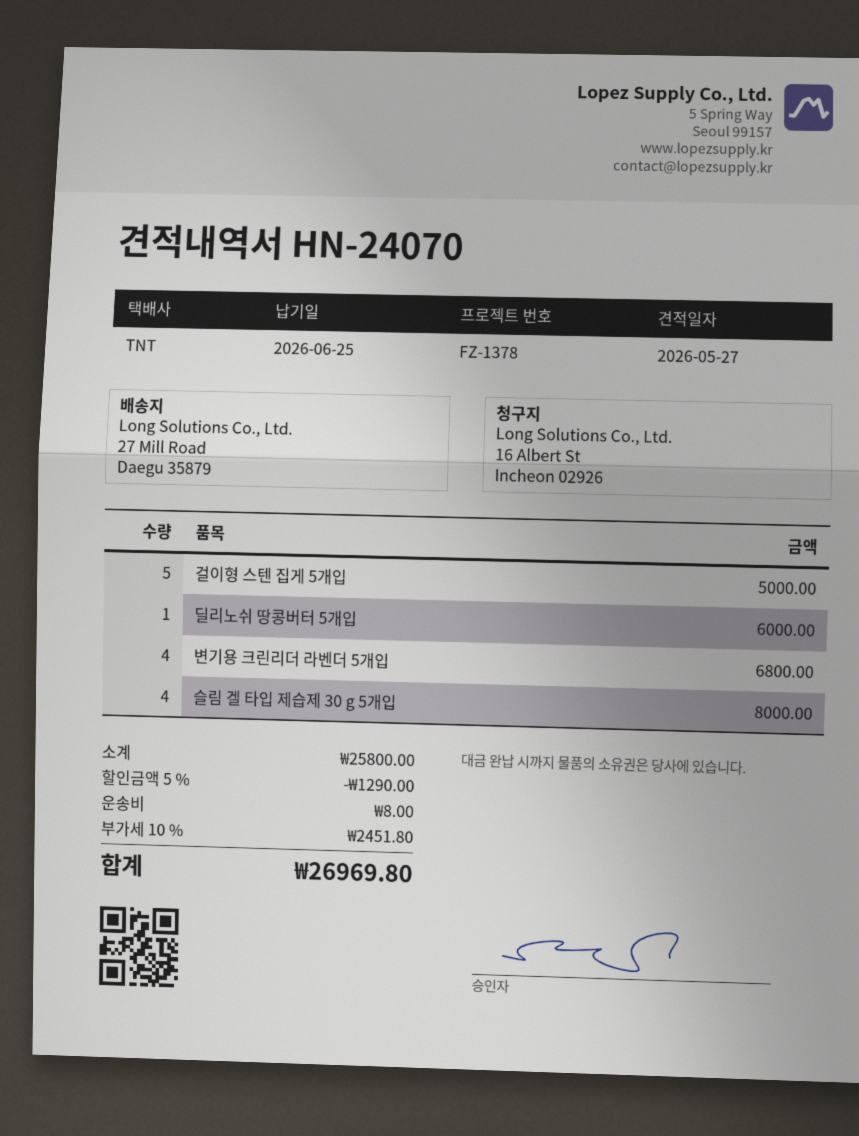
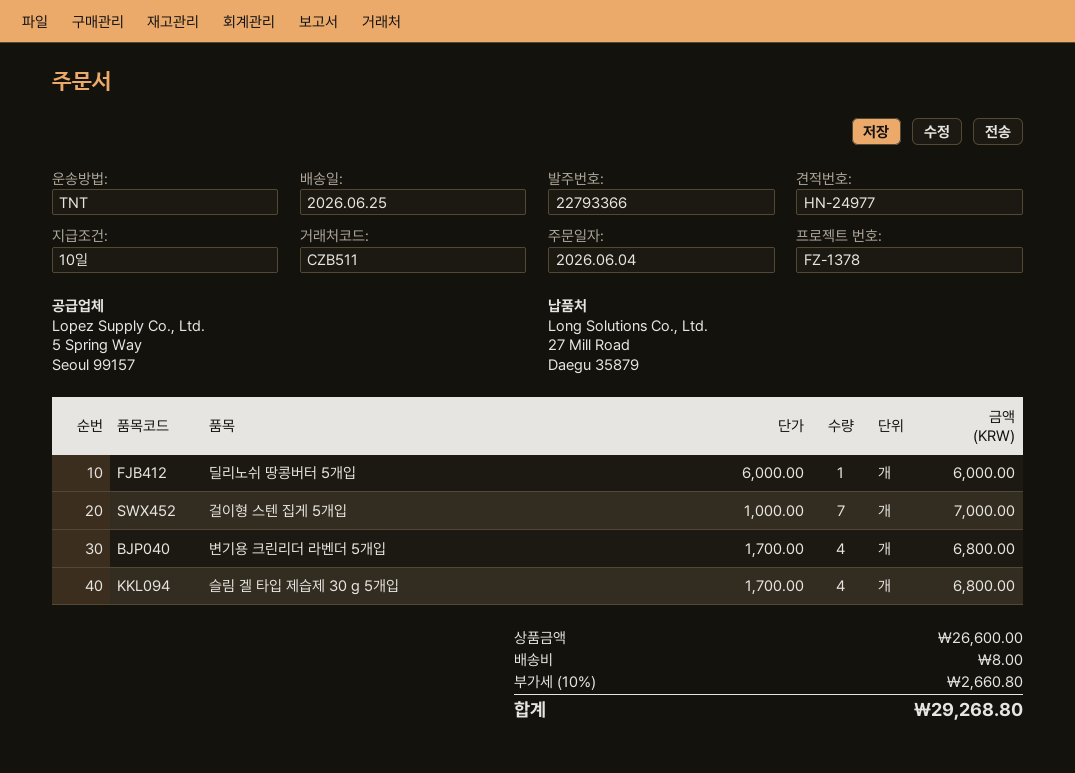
quote number: HN-24070 -> HN-24977
걸이형 스텐 집게 5개입: 5 for 5000.00 -> 7 for 7000.00
슬림 겔 타입 제습제 30 g 5개입: 4 for 8000.00 -> 4 for 6800.00
subtotal: 25800.00 -> 26600.00
discount: 5% = 1290.00 -> none
tax: 10% = 2451.80 -> 10% = 2660.80
total: 26969.80 -> 29268.80

